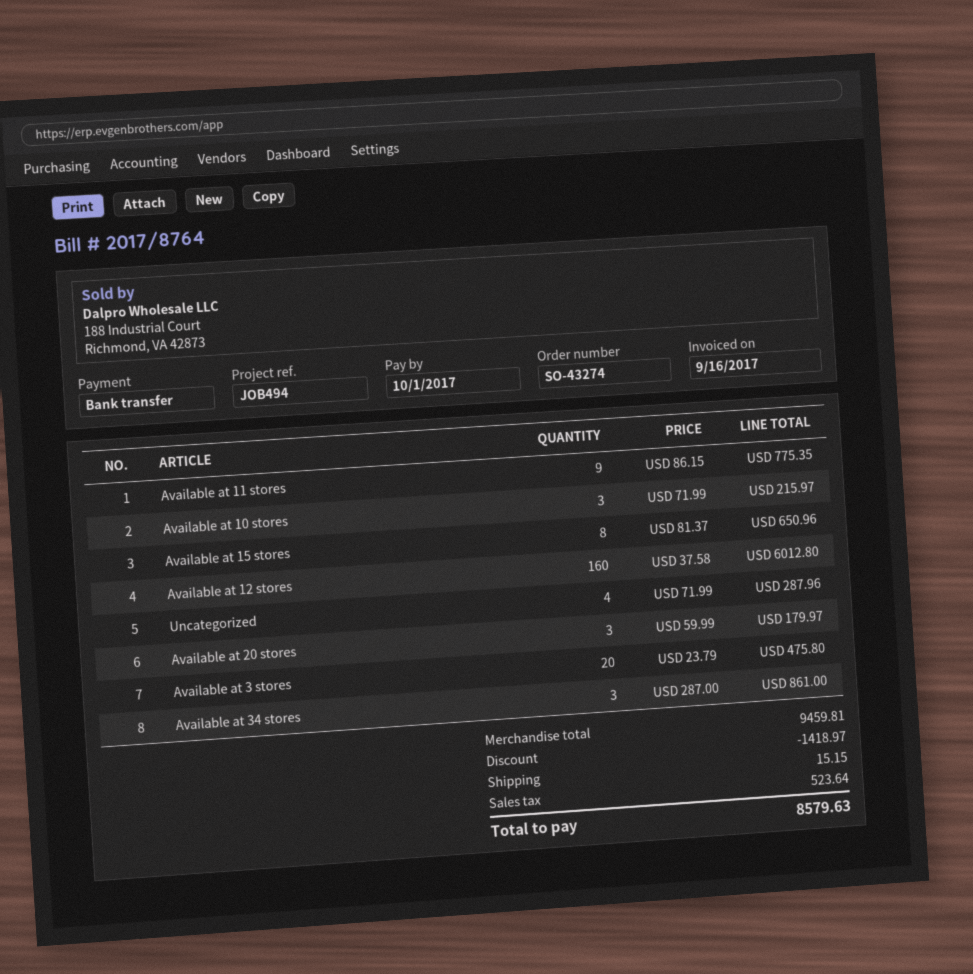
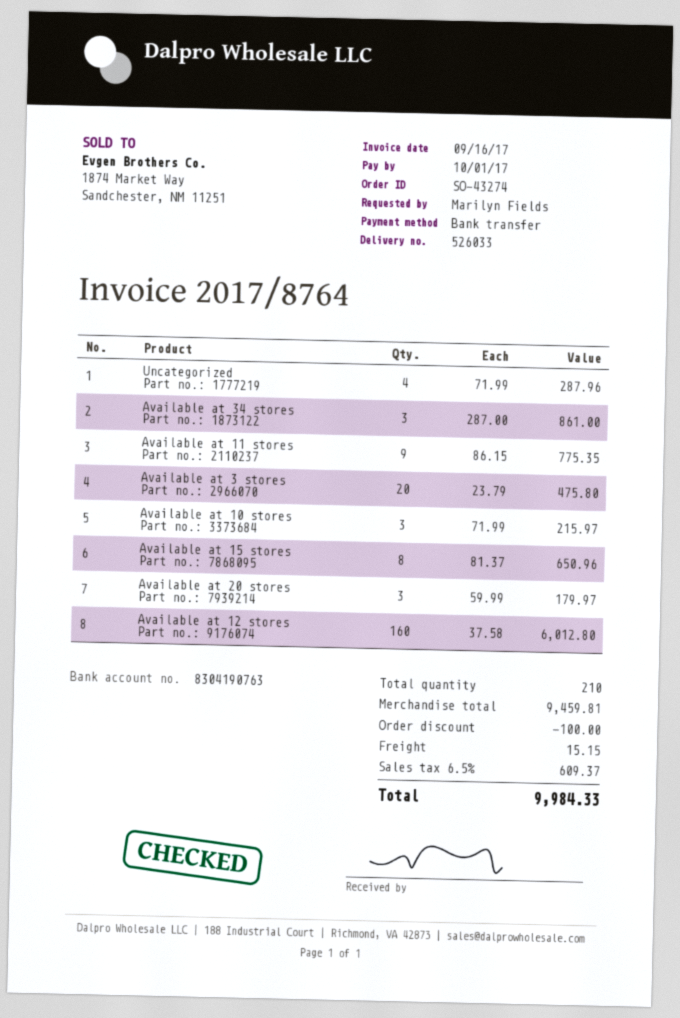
discount: 1418.97 -> 100.00
tax: 523.64 -> 609.37
total: 8579.63 -> 9984.33

